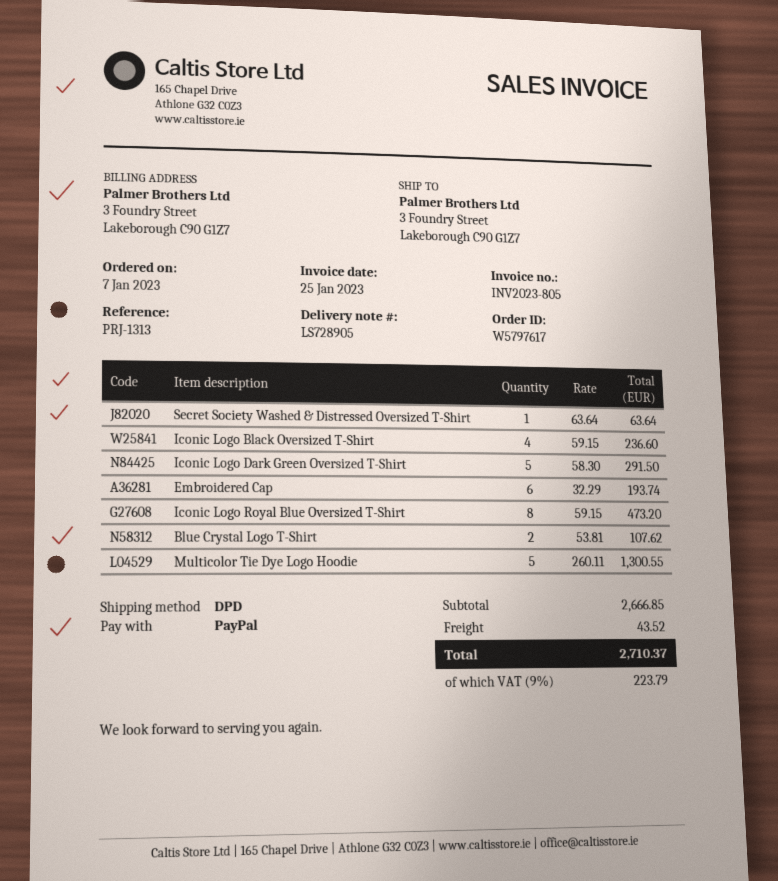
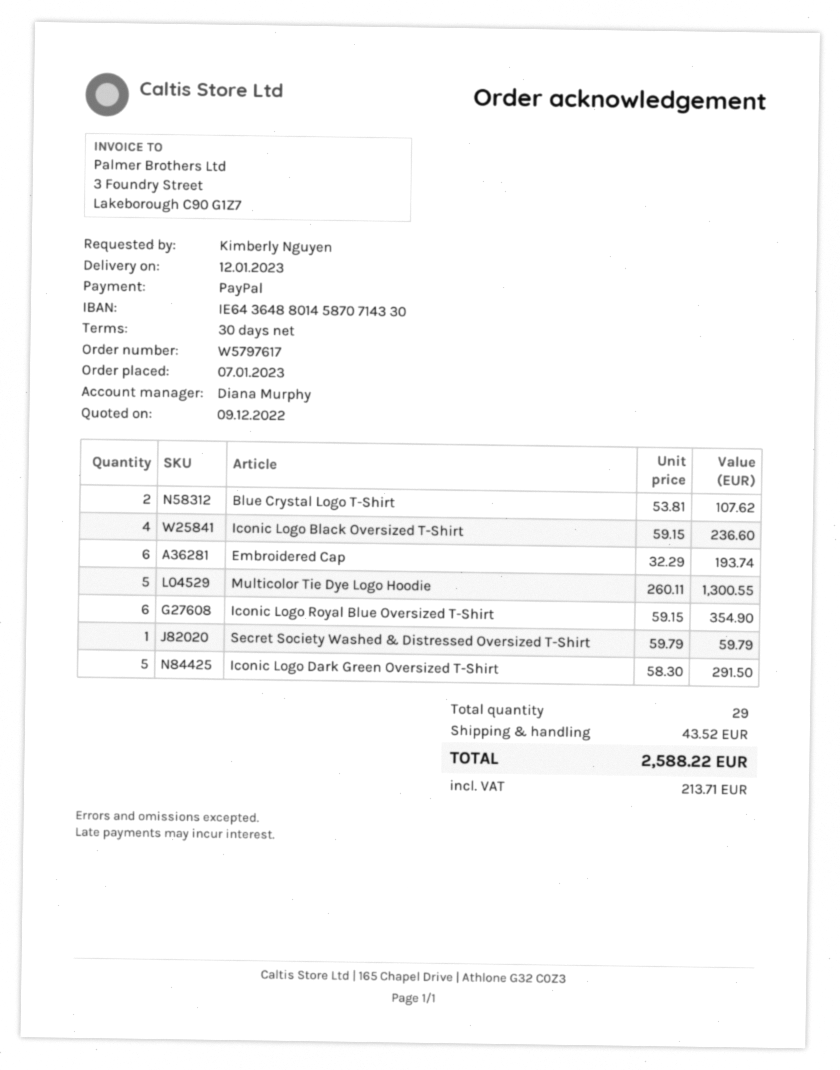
Secret Society Washed & Distressed Oversized T-Shirt: 1 x 63.64 = 63.64 -> 1 x 59.79 = 59.79
Iconic Logo Royal Blue Oversized T-Shirt: 8 x 59.15 = 473.20 -> 6 x 59.15 = 354.90
tax: 223.79 -> 213.71
total: 2710.37 -> 2588.22

